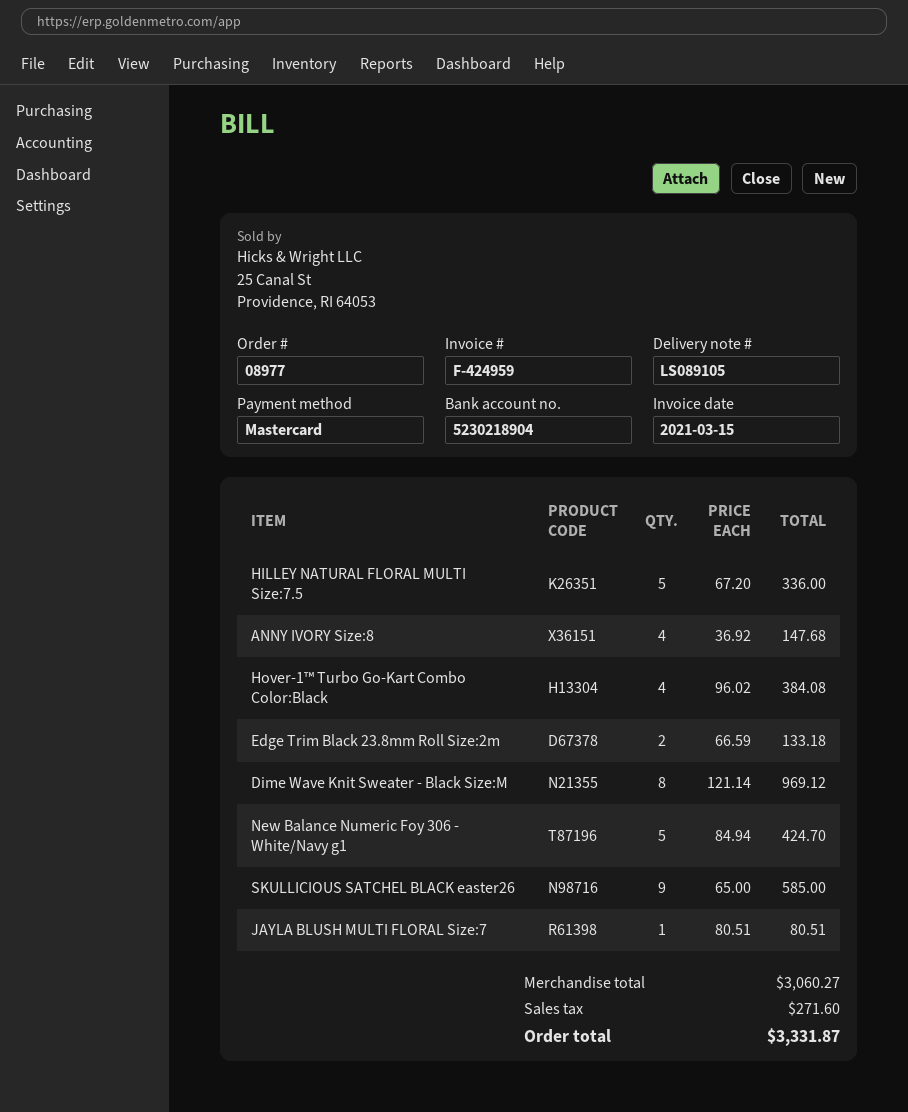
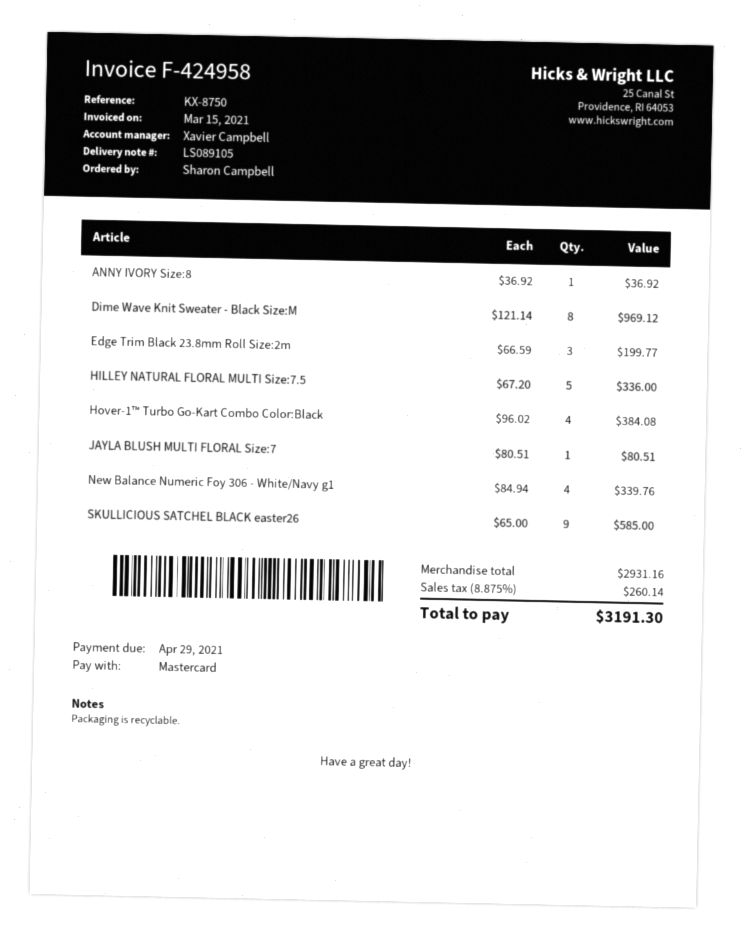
invoice number: F-424959 -> F-424958
ANNY IVORY Size:8: 4 x 36.92 = 147.68 -> 1 x 36.92 = 36.92
Edge Trim Black 23.8mm Roll Size:2m: 2 x 66.59 = 133.18 -> 3 x 66.59 = 199.77
New Balance Numeric Foy 306 - White/Navy g1: 5 x 84.94 = 424.70 -> 4 x 84.94 = 339.76
subtotal: 3060.27 -> 2931.16
tax: 271.60 -> 260.14
total: 3331.87 -> 3191.30

